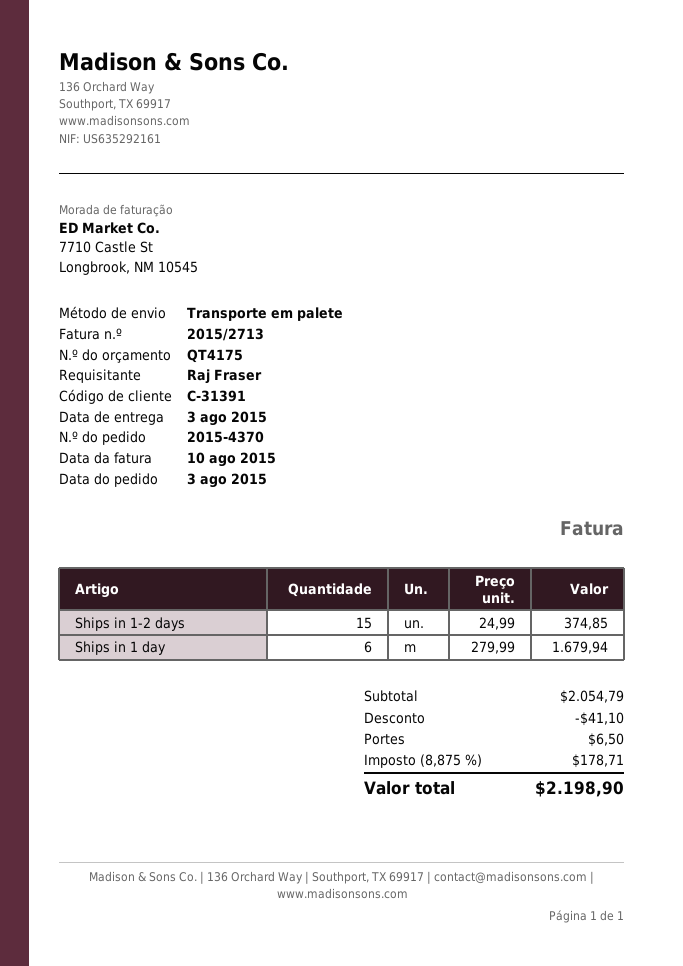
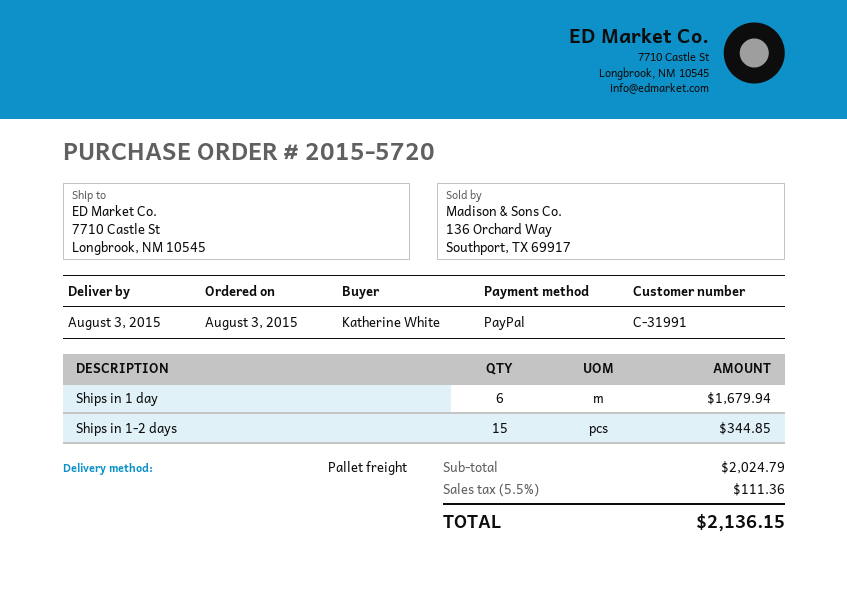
order number: 2015-4370 -> 2015-5720
customer number: C-31391 -> C-31991
ordered by: Raj Fraser -> Katherine White
Ships in 1-2 days: 15 for 374.85 -> 15 for 344.85
subtotal: 2054.79 -> 2024.79
discount: 41.10 -> none
shipping: 6.50 -> none
tax: 8.875% = 178.71 -> 5.5% = 111.36
total: 2198.90 -> 2136.15

